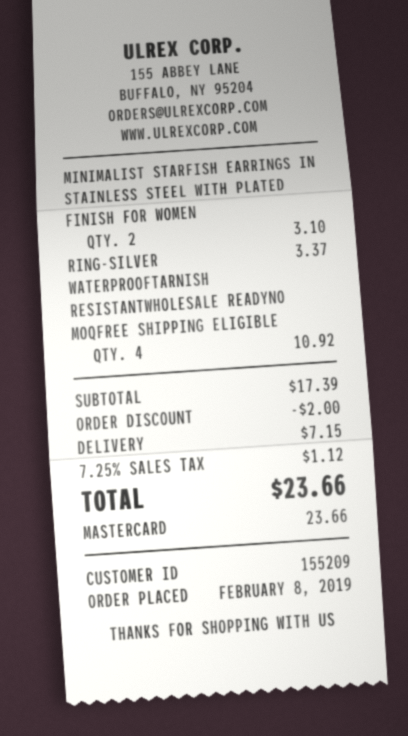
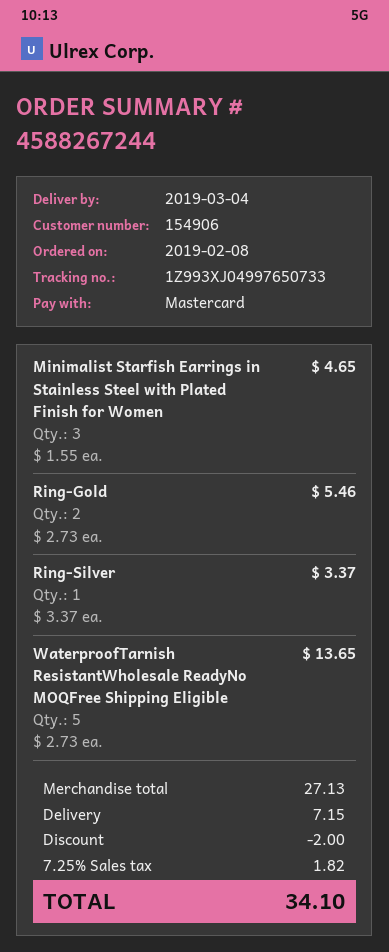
customer number: 155209 -> 154906
MINIMALIST STARFISH EARRINGS IN STAINLESS STEEL WITH PLATED FINISH FOR WOMEN: 2 for 3.10 -> 3 for 4.65
WATERPROOFTARNISH RESISTANTWHOLESALE READYNO MOQFREE SHIPPING ELIGIBLE: 4 for 10.92 -> 5 for 13.65
Ring-Gold: none -> 2 for 5.46
subtotal: 17.39 -> 27.13
tax: 7.25% = 1.12 -> 7.25% = 1.82
total: 23.66 -> 34.10

